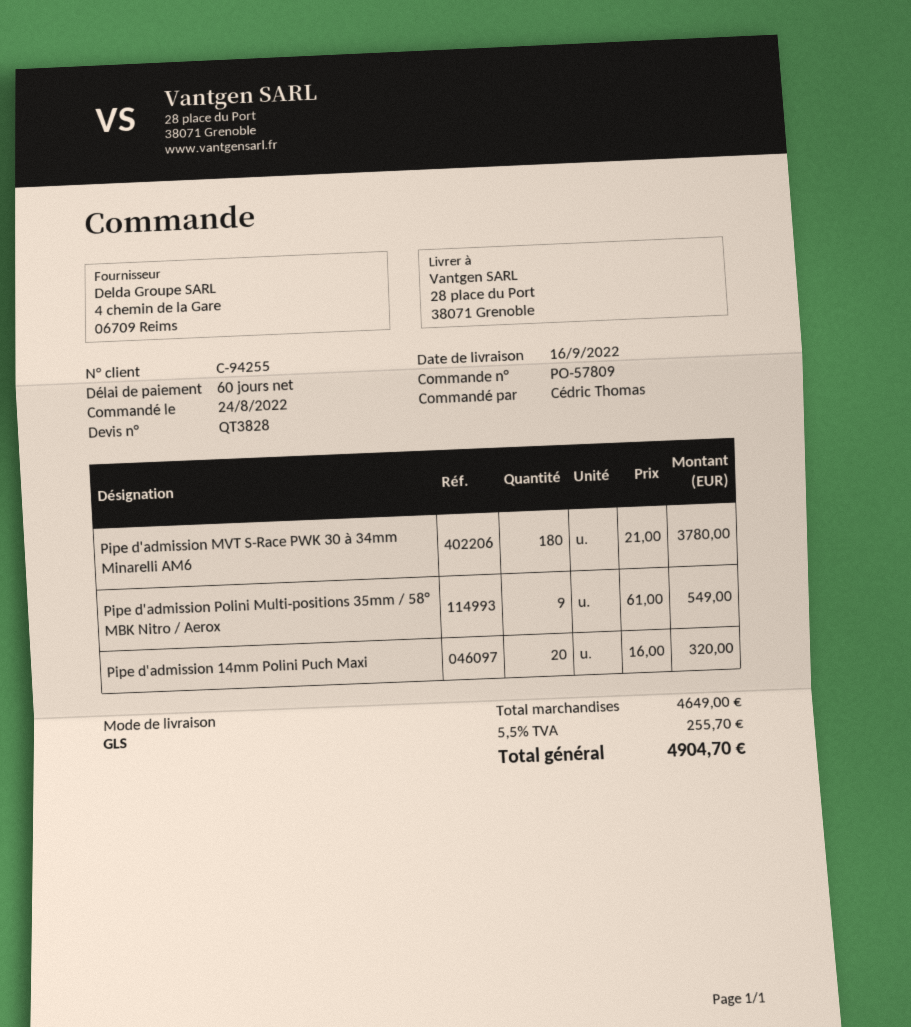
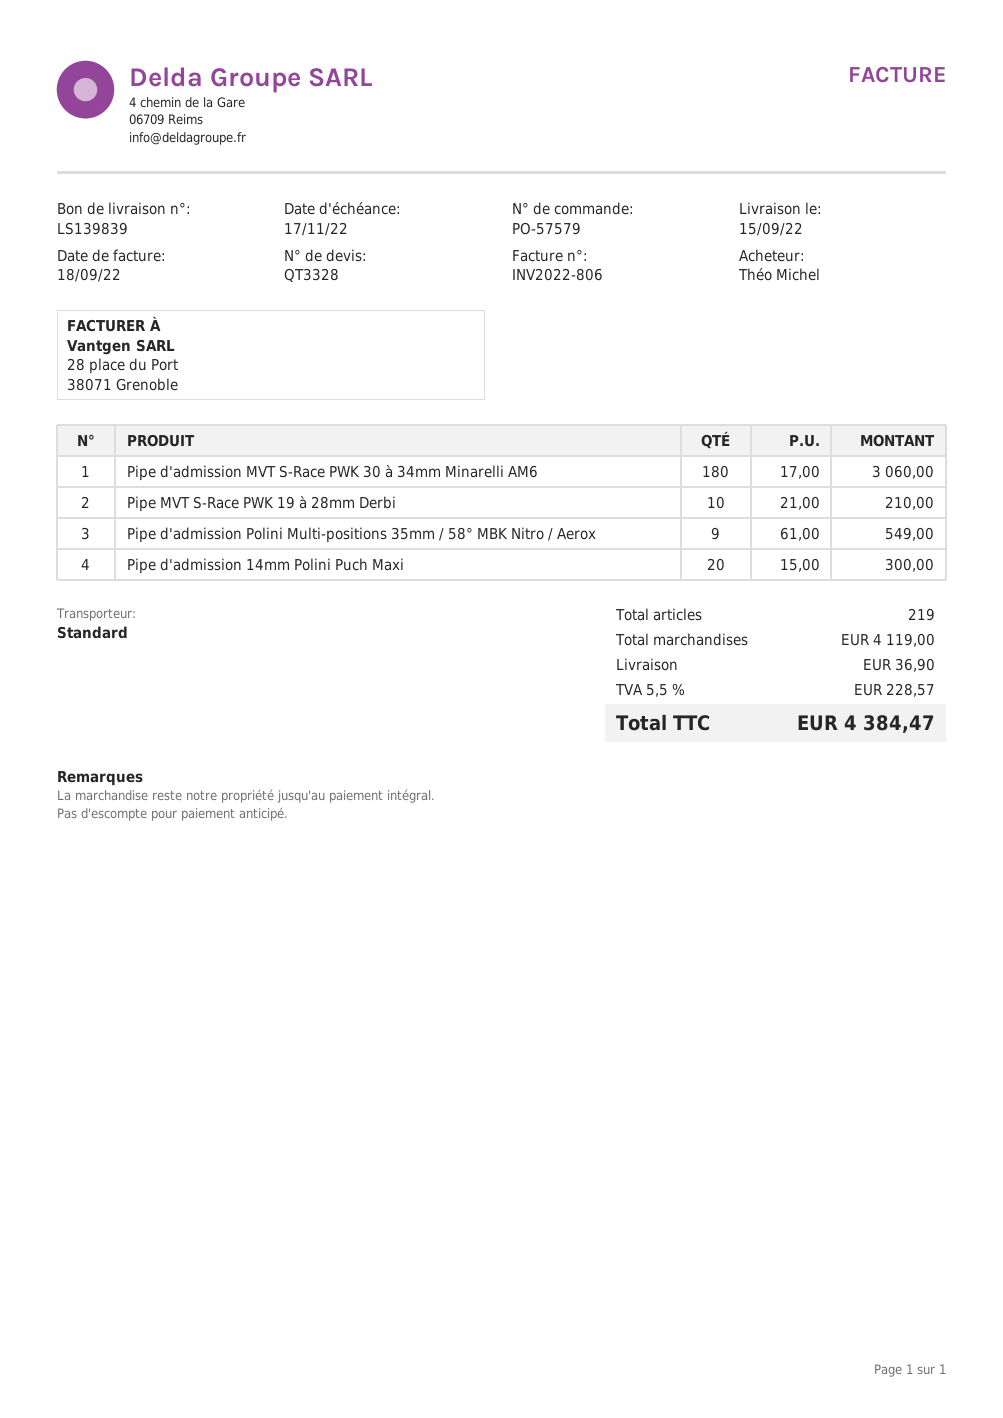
quote number: QT3828 -> QT3328
order number: PO-57809 -> PO-57579
delivery date: 2022-09-16 -> 2022-09-15
ordered by: Cédric Thomas -> Théo Michel
shipping method: GLS -> standard
Pipe d'admission MVT S-Race PWK 30 à 34mm Minarelli AM6: 180 x 21.00 = 3780.00 -> 180 x 17.00 = 3060.00
Pipe d'admission 14mm Polini Puch Maxi: 20 x 16.00 = 320.00 -> 20 x 15.00 = 300.00
Pipe MVT S-Race PWK 19 à 28mm Derbi: none -> 10 x 21.00 = 210.00
subtotal: 4649.00 -> 4119.00
shipping: none -> 36.90
tax: 5.5% = 255.70 -> 5.5% = 228.57
total: 4904.70 -> 4384.47

